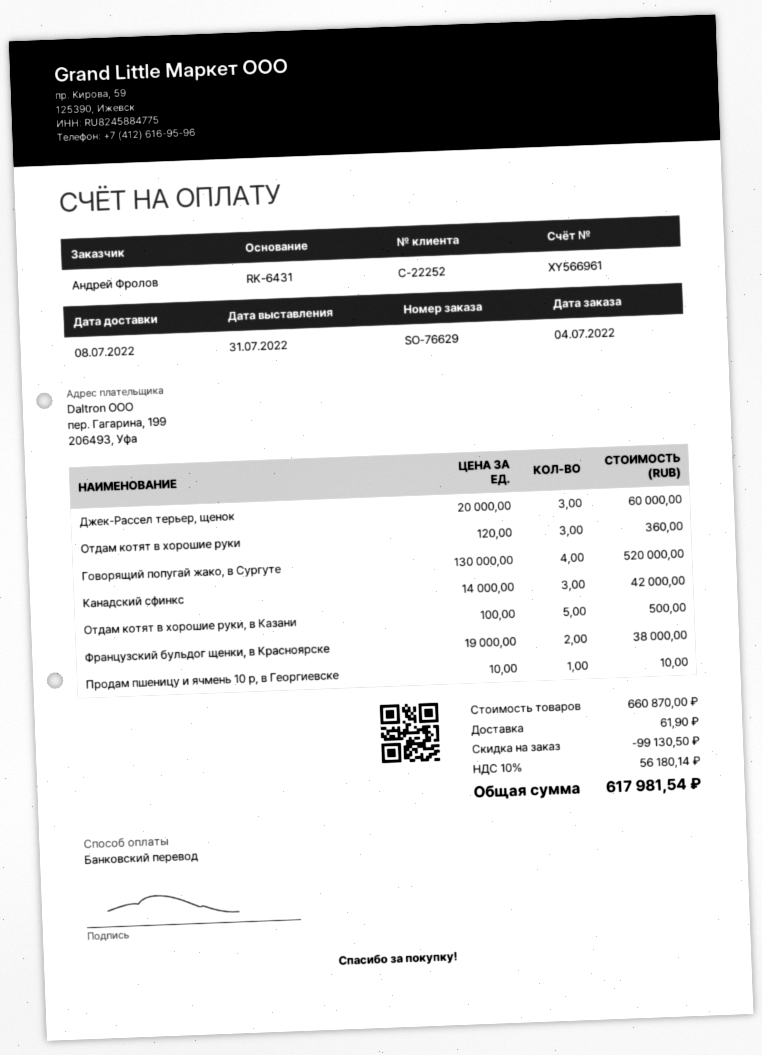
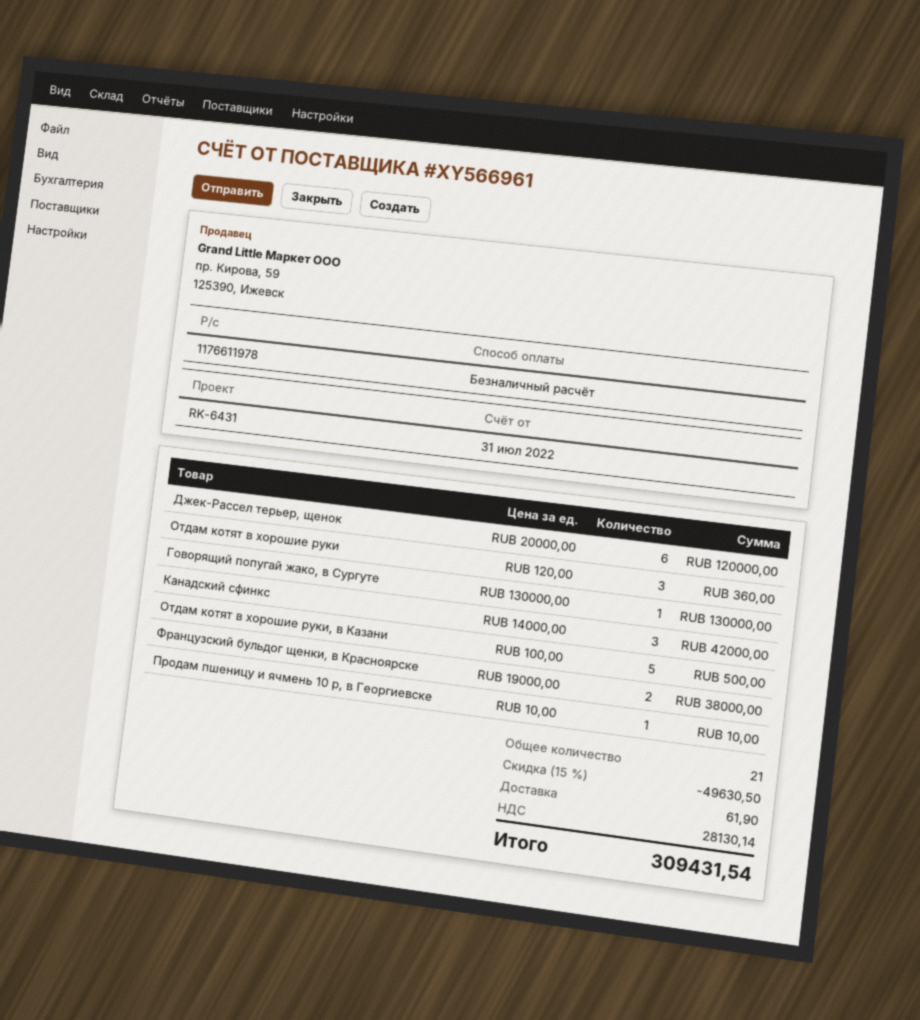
Джек-Рассел терьер, щенок: 3 x 20000.00 = 60000.00 -> 6 x 20000.00 = 120000.00
Говорящий попугай жако, в Сургуте: 4 x 130000.00 = 520000.00 -> 1 x 130000.00 = 130000.00
discount: 99130.50 -> 49630.50
tax: 56180.14 -> 28130.14
total: 617981.54 -> 309431.54

